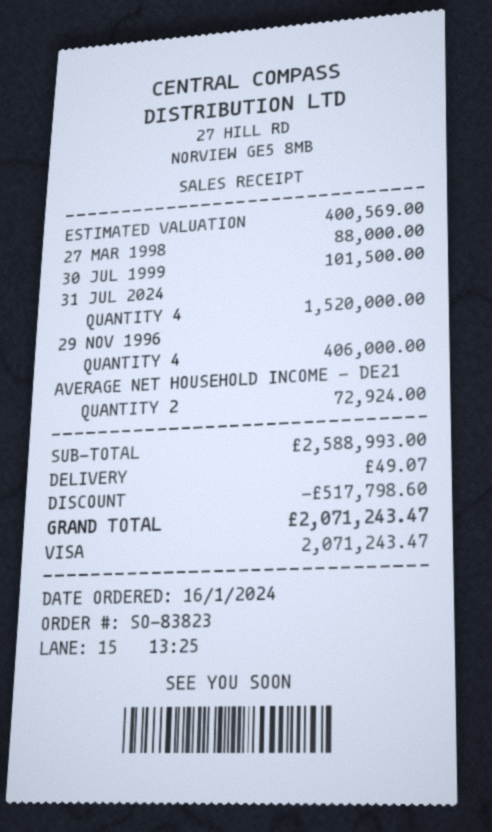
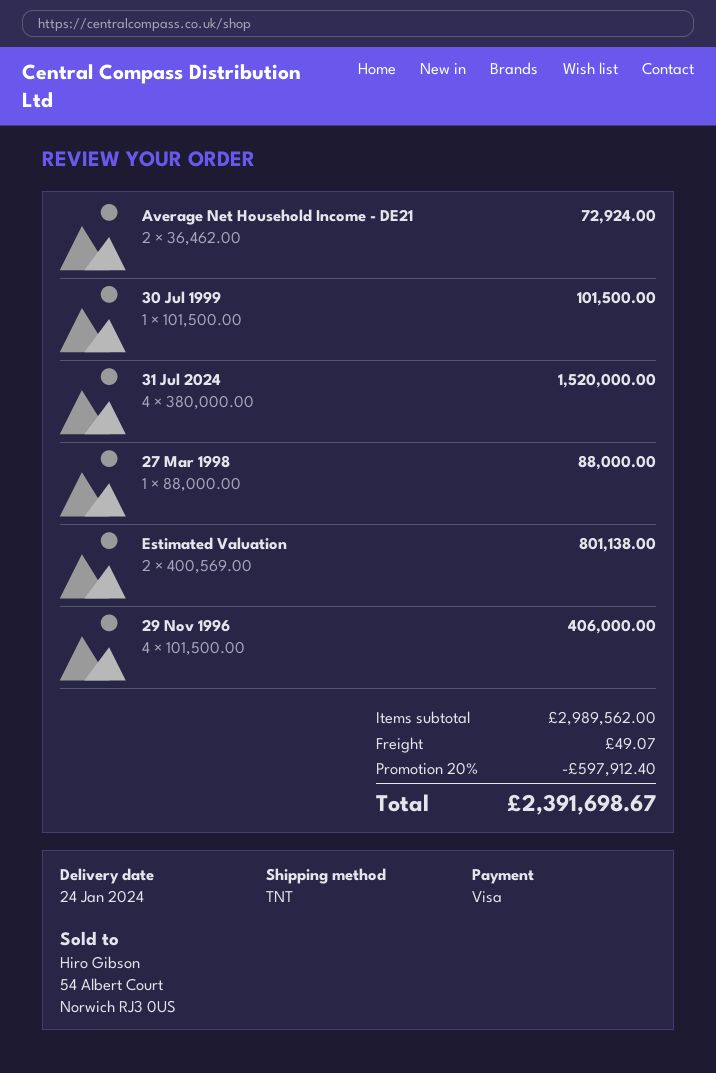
ESTIMATED VALUATION: 1 for 400569.00 -> 2 for 801138.00
subtotal: 2588993.00 -> 2989562.00
discount: 517798.60 -> 597912.40
total: 2071243.47 -> 2391698.67

